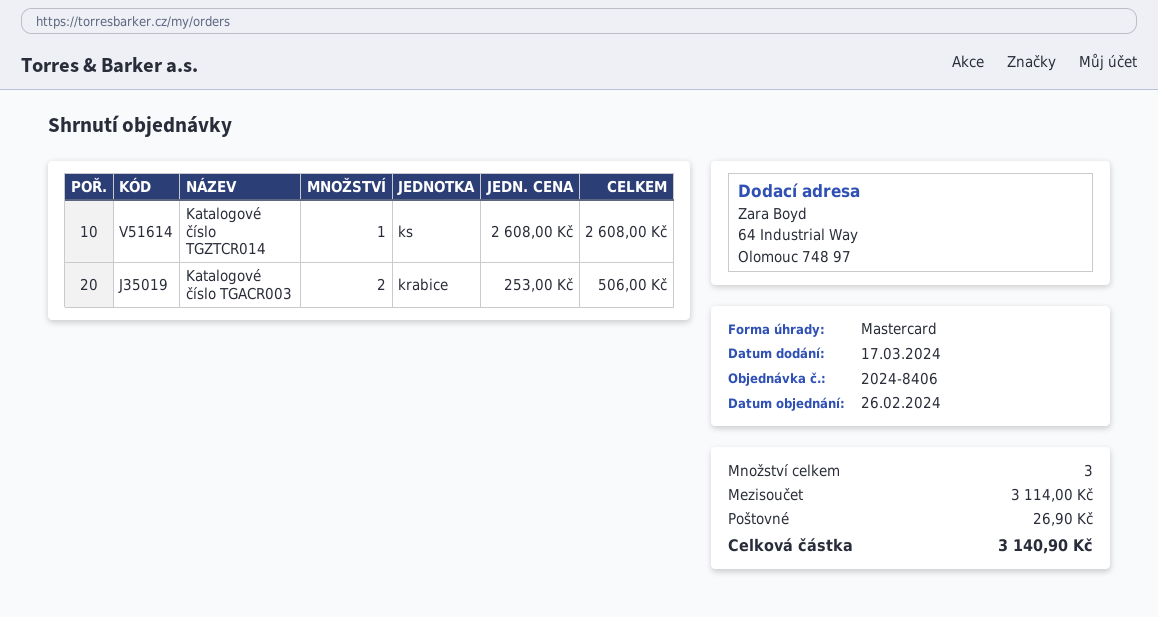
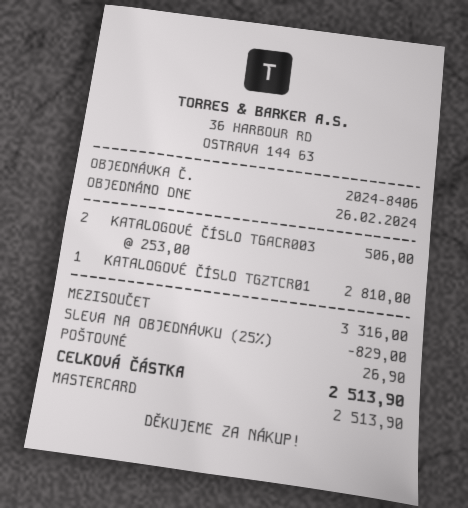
Katalogové číslo TGZTCR014: 1 x 2608.00 = 2608.00 -> 1 x 2810.00 = 2810.00
subtotal: 3114.00 -> 3316.00
discount: none -> 25% = 829.00
total: 3140.90 -> 2513.90

